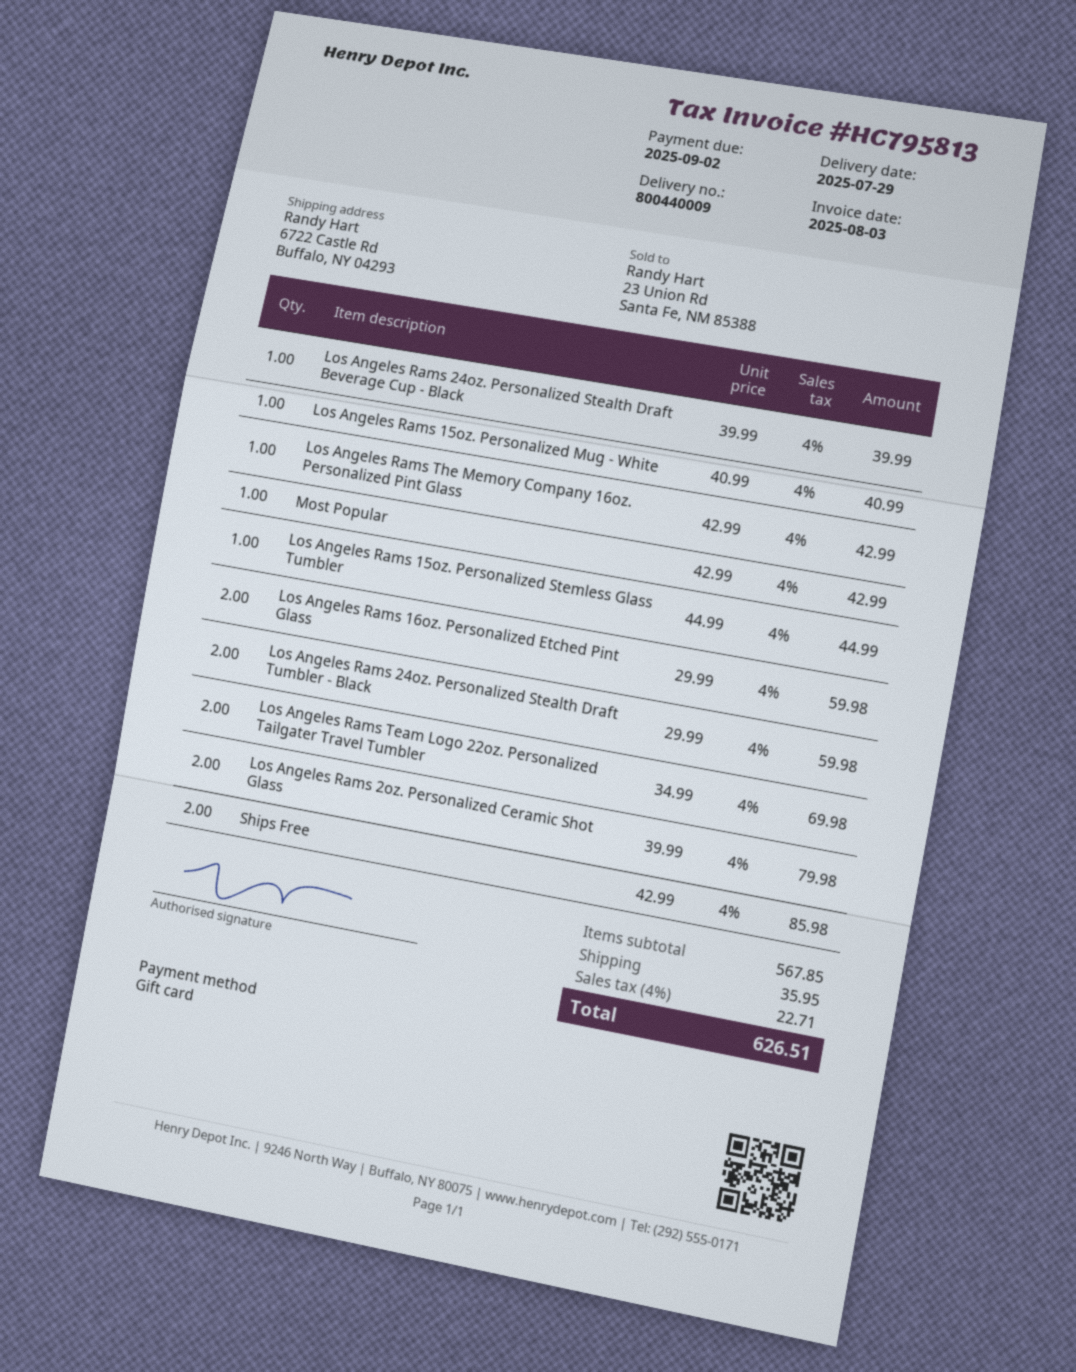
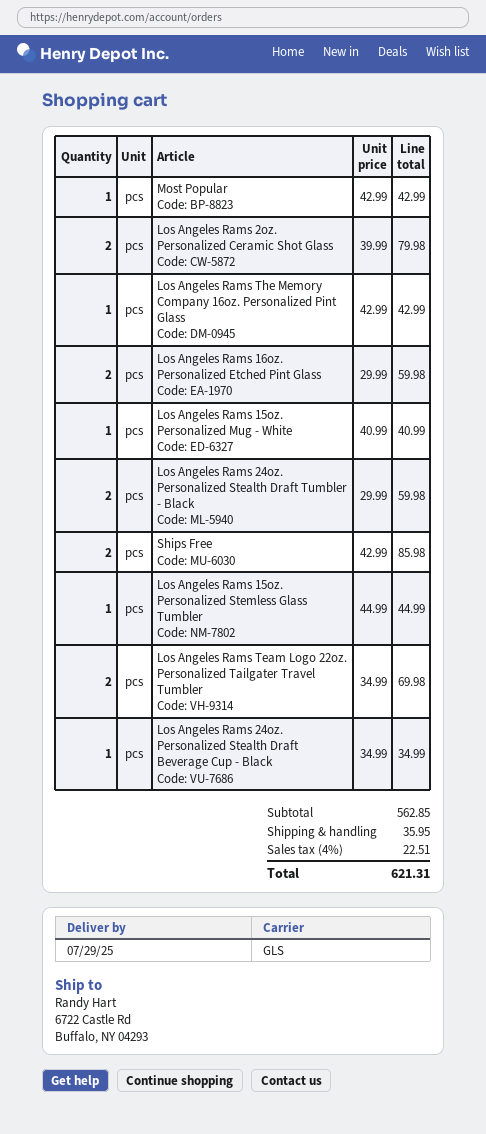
Los Angeles Rams 24oz. Personalized Stealth Draft Beverage Cup - Black: 1 x 39.99 = 39.99 -> 1 x 34.99 = 34.99
subtotal: 567.85 -> 562.85
tax: 4% = 22.71 -> 4% = 22.51
total: 626.51 -> 621.31

